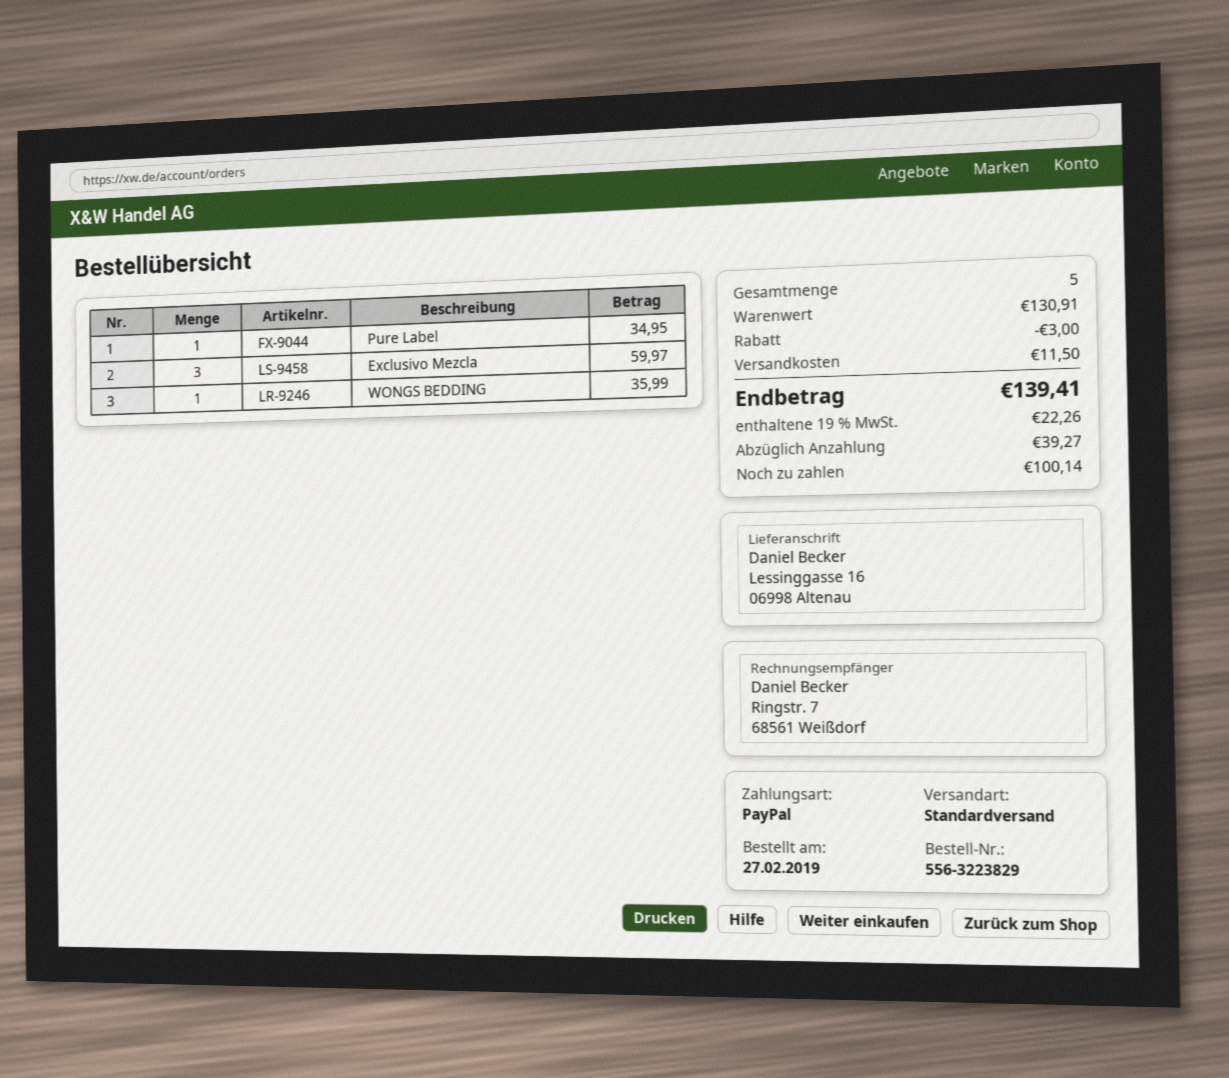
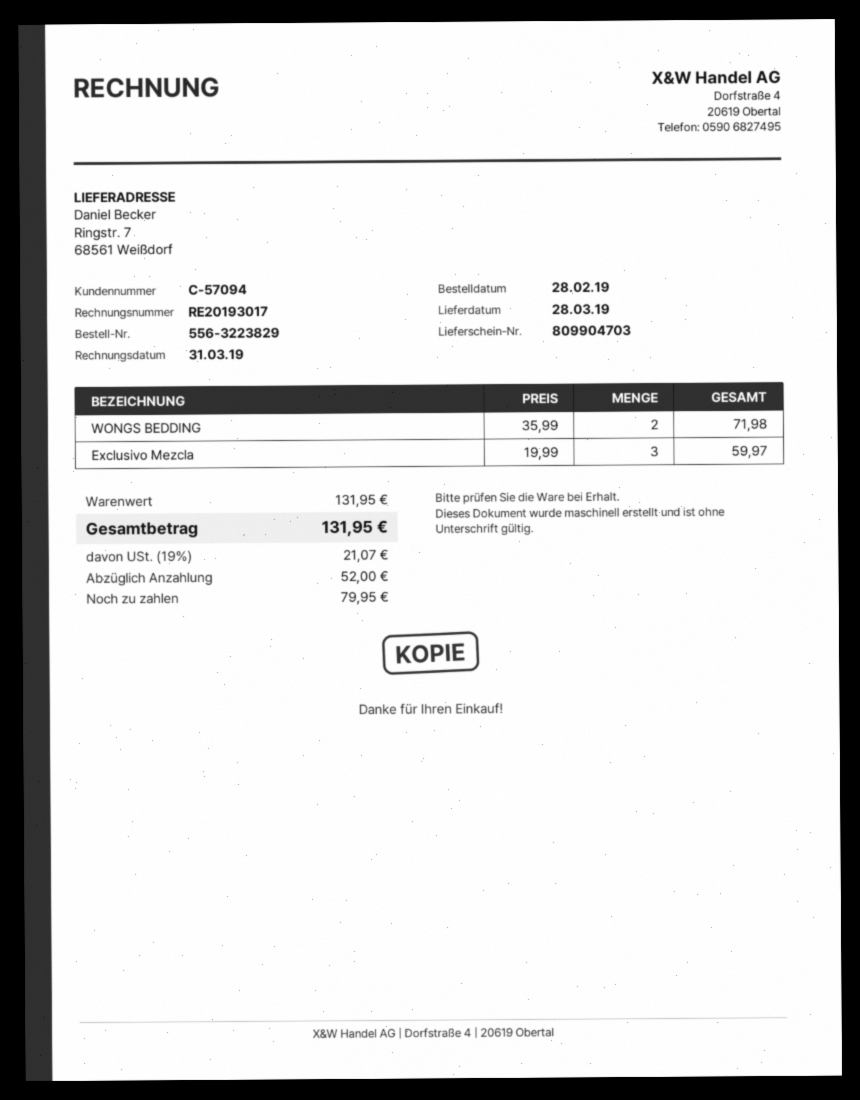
order date: 2019-02-27 -> 2019-02-28
ship to: Lessinggasse 16, 06998 Altenau -> Ringstr. 7, 68561 Weißdorf
Pure Label: 1 for 34.95 -> none
WONGS BEDDING: 1 for 35.99 -> 2 for 71.98
subtotal: 130.91 -> 131.95
discount: 3.00 -> none
shipping: 11.50 -> none
tax: 19% = 22.26 -> 19% = 21.07
total: 139.41 -> 131.95
deposit: 39.27 -> 52.00
balance: 100.14 -> 79.95

